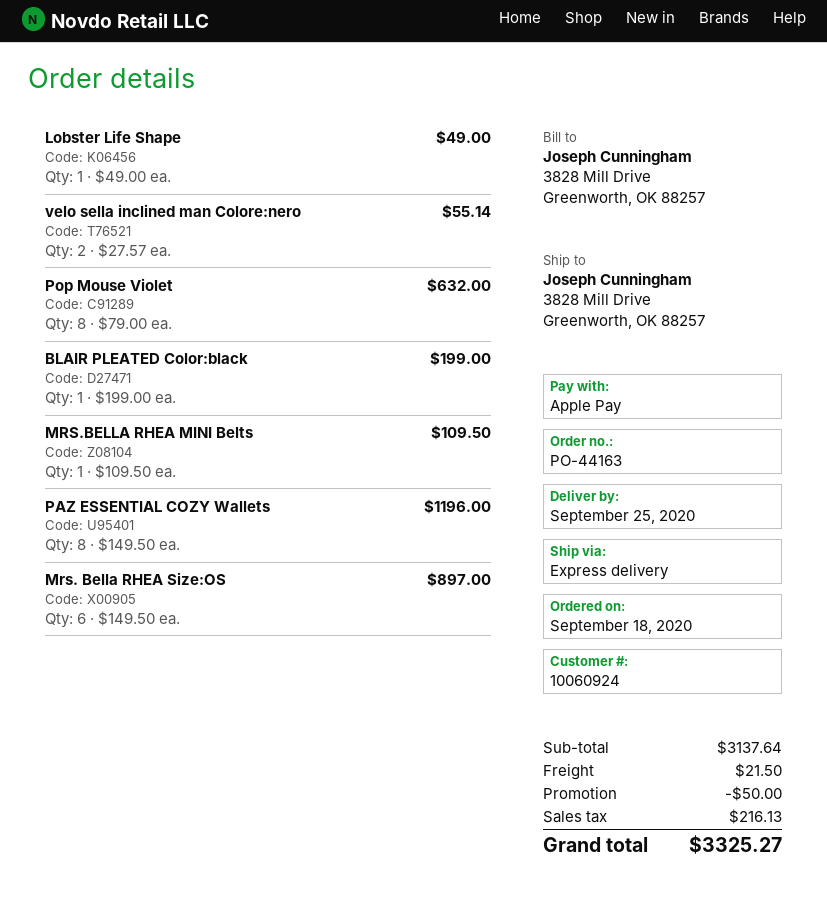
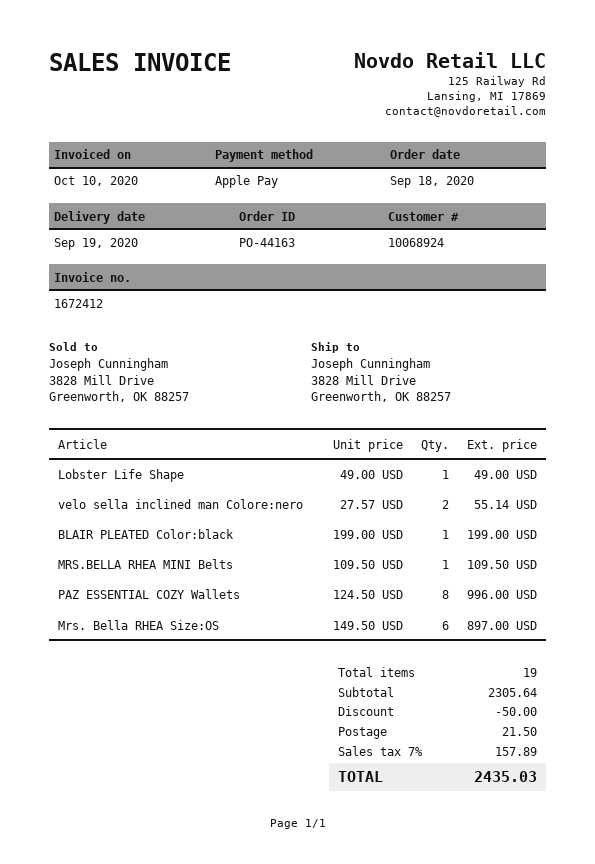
delivery date: 2020-09-25 -> 2020-09-19
customer number: 10060924 -> 10068924
Pop Mouse Violet: 8 x 79.00 = 632.00 -> none
PAZ ESSENTIAL COZY Wallets: 8 x 149.50 = 1196.00 -> 8 x 124.50 = 996.00
subtotal: 3137.64 -> 2305.64
tax: 216.13 -> 157.89
total: 3325.27 -> 2435.03

